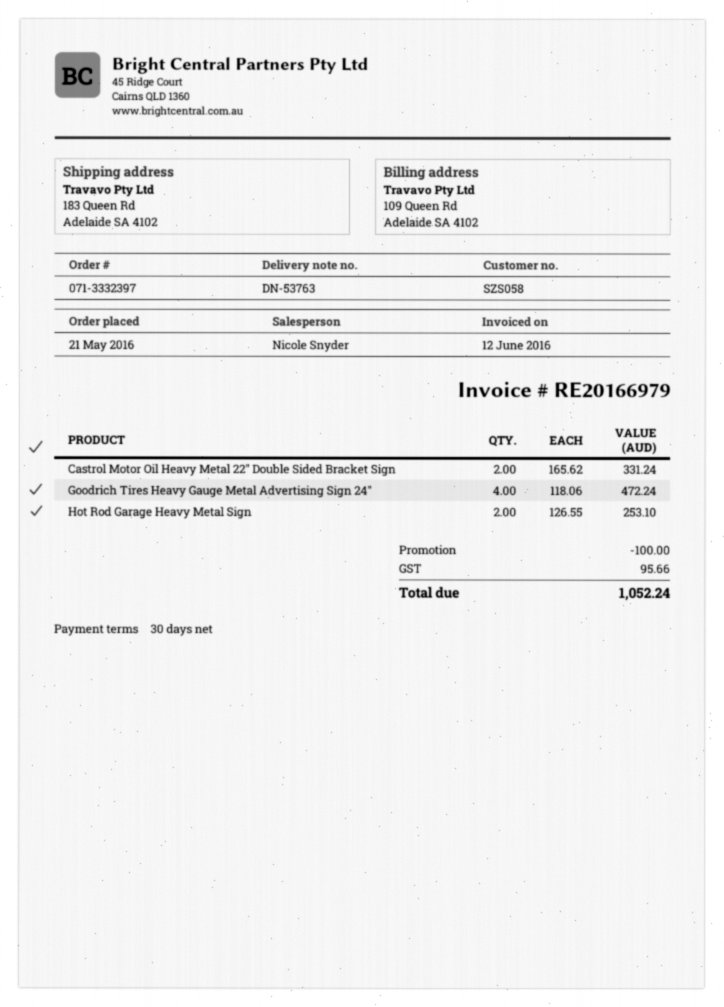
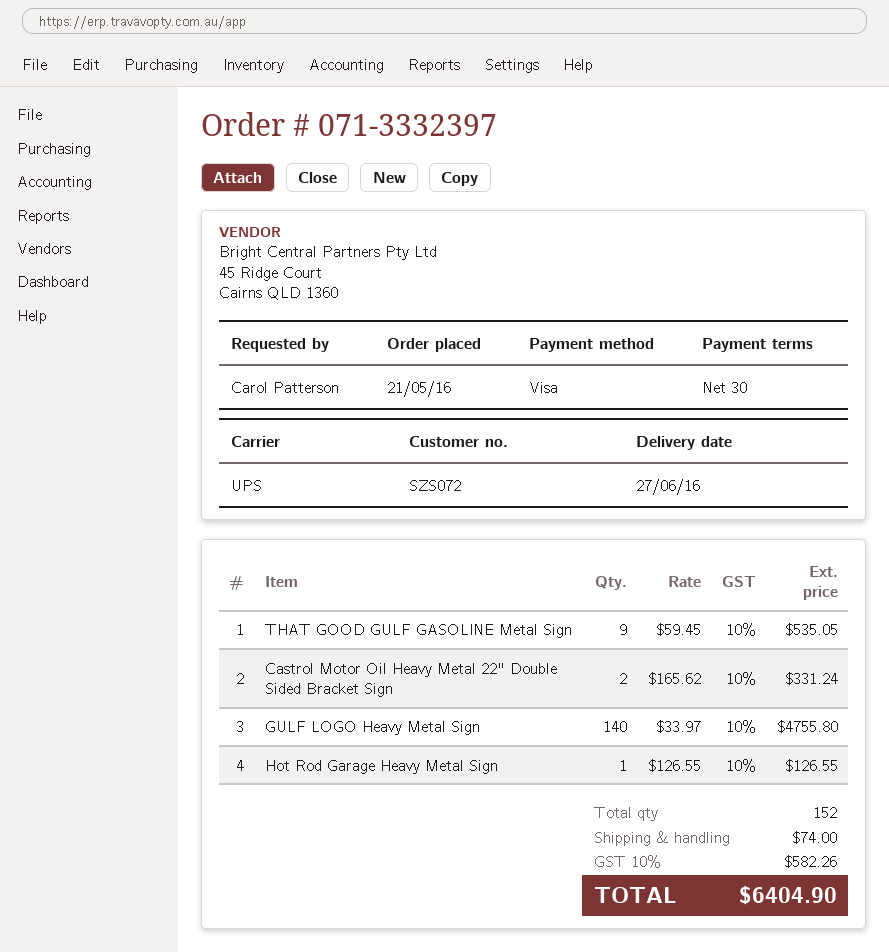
customer number: SZS058 -> SZS072
Goodrich Tires Heavy Gauge Metal Advertising Sign 24": 4 x 118.06 = 472.24 -> none
Hot Rod Garage Heavy Metal Sign: 2 x 126.55 = 253.10 -> 1 x 126.55 = 126.55
THAT GOOD GULF GASOLINE Metal Sign: none -> 9 x 59.45 = 535.05
GULF LOGO Heavy Metal Sign: none -> 140 x 33.97 = 4755.80
discount: 100.00 -> none
shipping: none -> 74.00
tax: 95.66 -> 582.26
total: 1052.24 -> 6404.90

